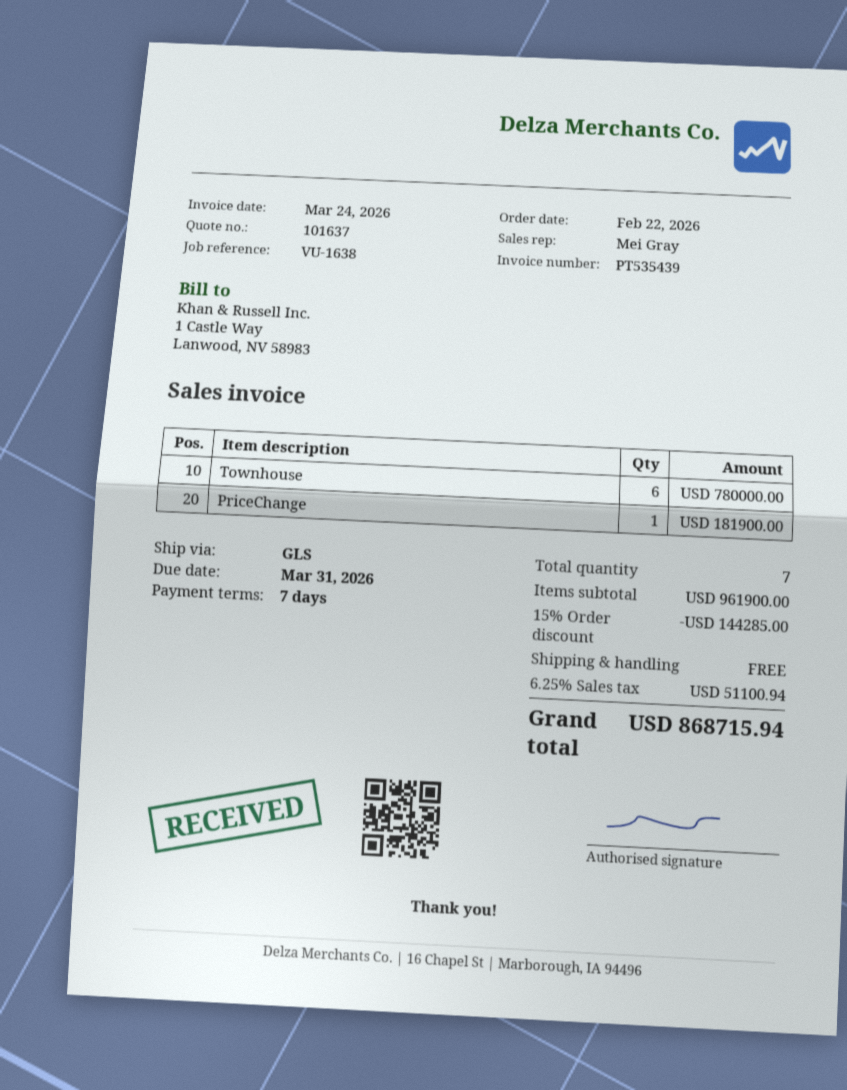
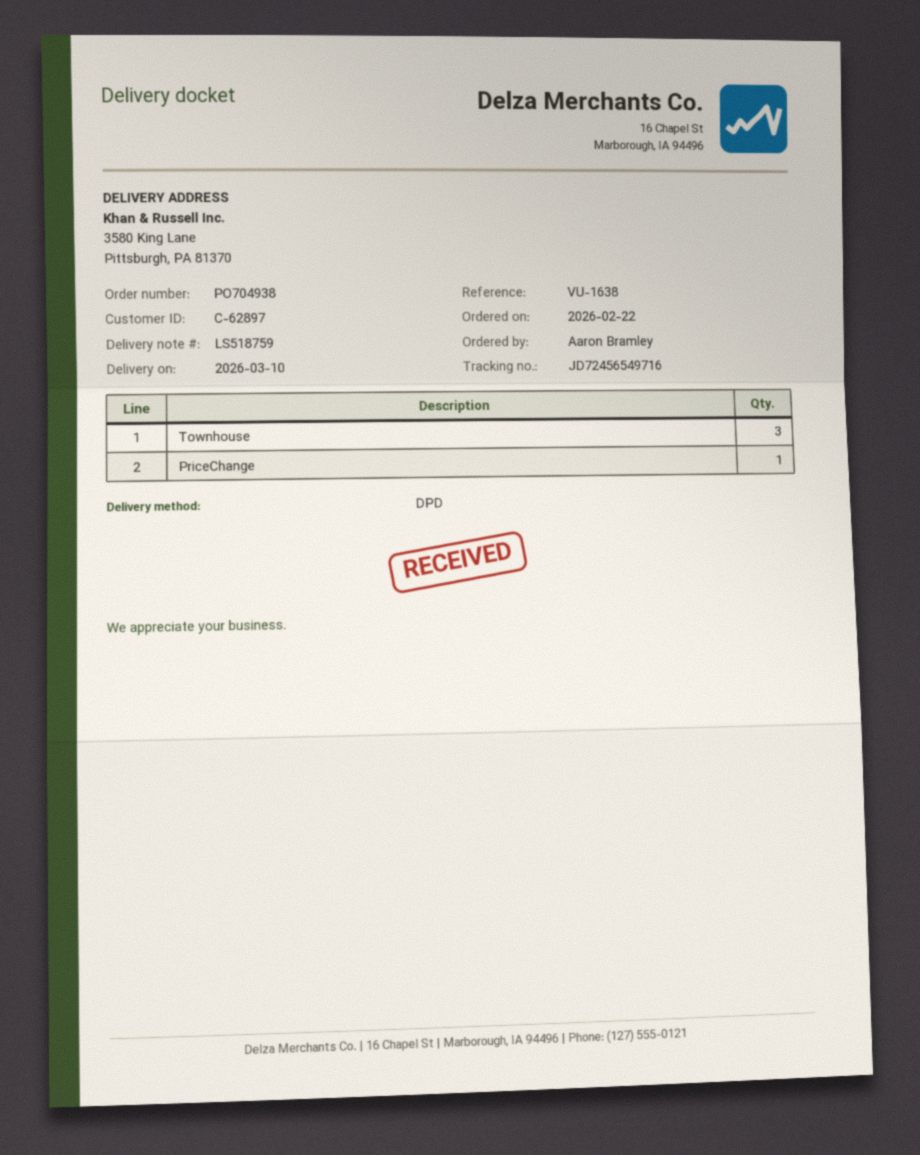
shipping method: GLS -> DPD
Townhouse: 6 -> 3

